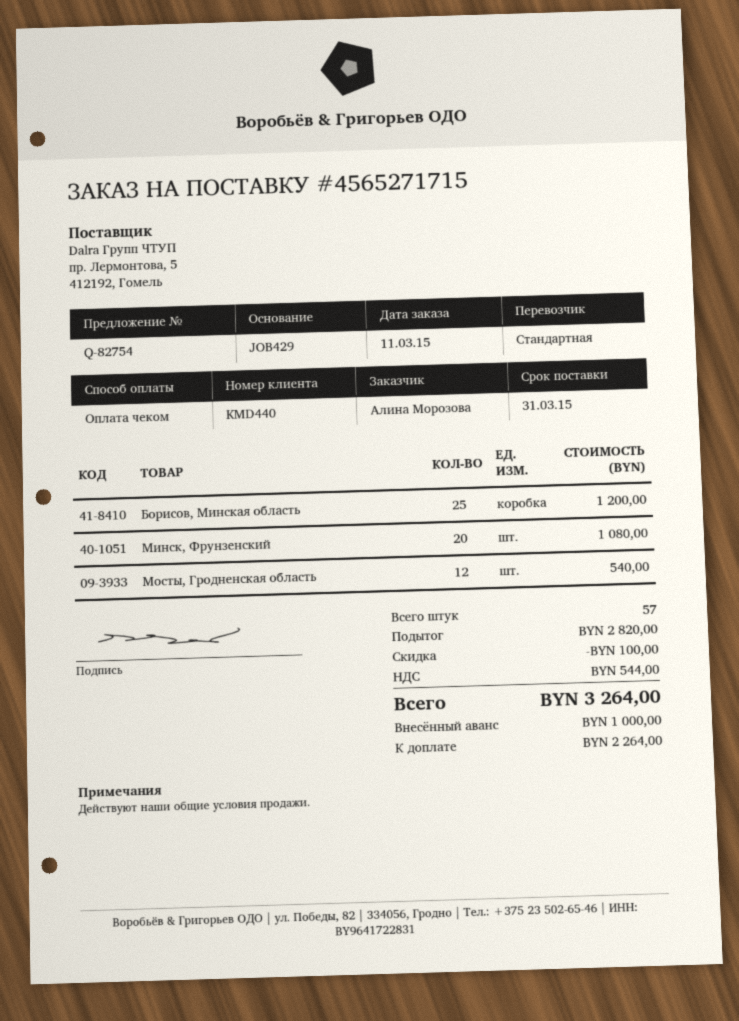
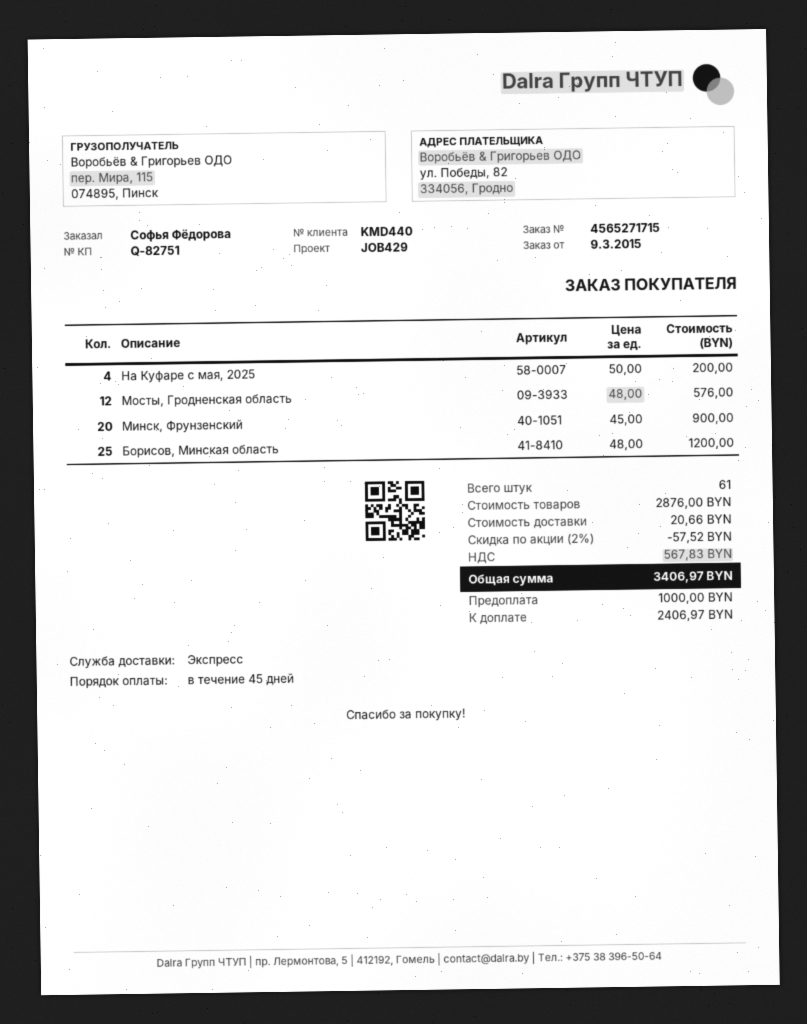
quote number: Q-82754 -> Q-82751
order date: 2015-03-11 -> 2015-03-09
ordered by: Алина Морозова -> Софья Фёдорова
shipping method: standard -> express
Минск, Фрунзенский: 20 for 1080.00 -> 20 for 900.00
Мосты, Гродненская область: 12 for 540.00 -> 12 for 576.00
На Куфаре с мая, 2025: none -> 4 for 200.00
total quantity: 57 -> 61
subtotal: 2820.00 -> 2876.00
discount: 100.00 -> 57.52
shipping: none -> 20.66
tax: 544.00 -> 567.83
total: 3264.00 -> 3406.97
balance: 2264.00 -> 2406.97

